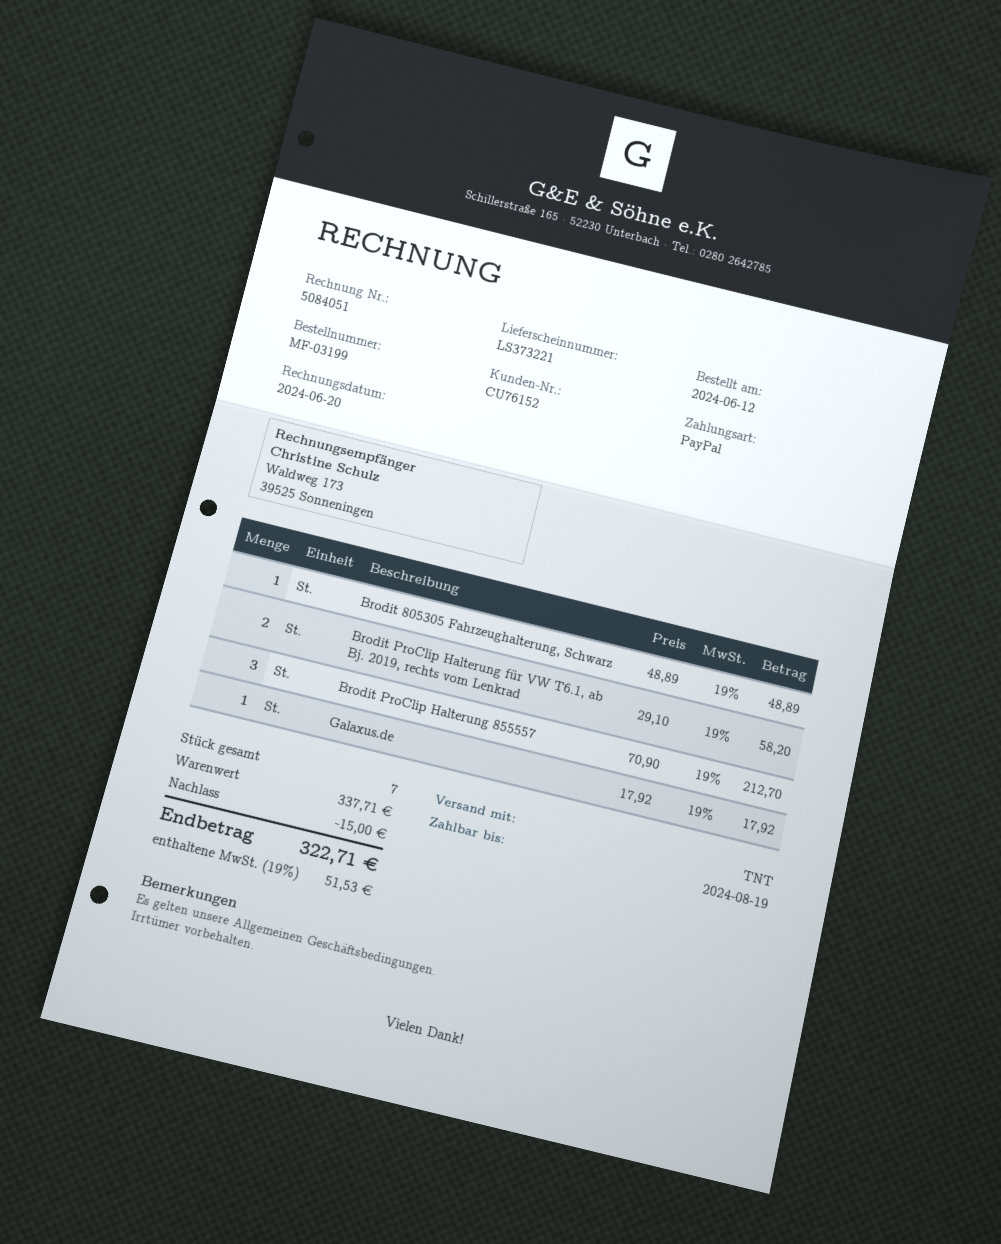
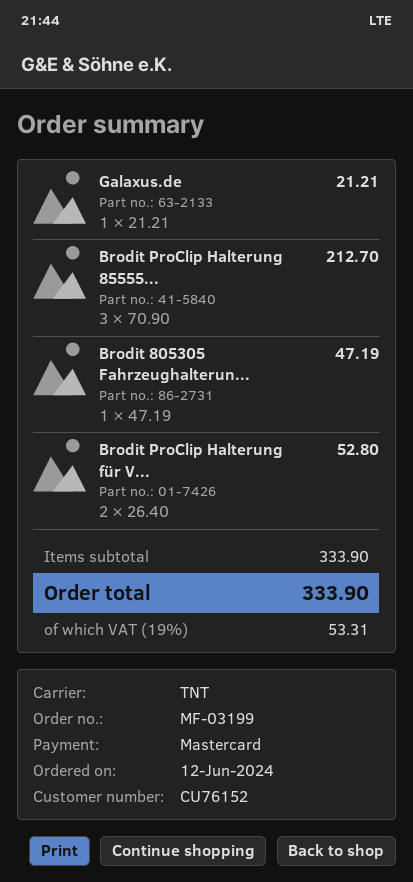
payment method: PayPal -> Mastercard
Brodit 805305 Fahrzeughalterung, Schwarz: 1 x 48.89 = 48.89 -> 1 x 47.19 = 47.19
Brodit ProClip Halterung für VW T6.1, ab Bj. 2019, rechts vom Lenkrad: 2 x 29.10 = 58.20 -> 2 x 26.40 = 52.80
Galaxus.de: 1 x 17.92 = 17.92 -> 1 x 21.21 = 21.21
subtotal: 337.71 -> 333.90
discount: 15.00 -> none
tax: 19% = 51.53 -> 19% = 53.31
total: 322.71 -> 333.90

